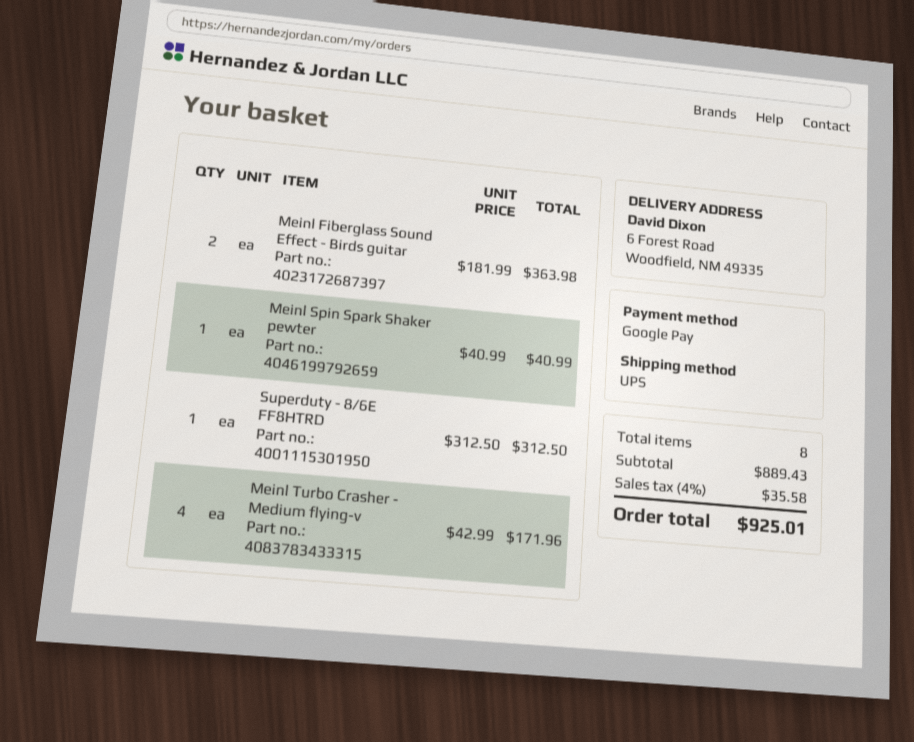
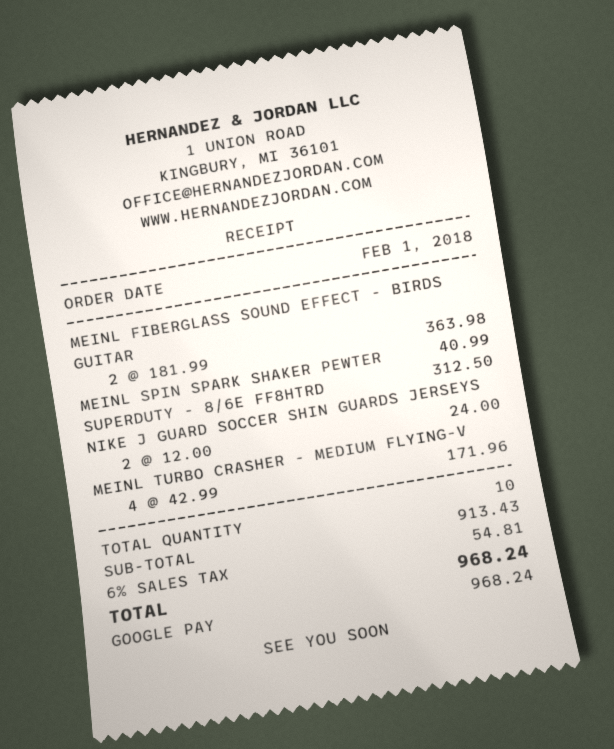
NIKE J GUARD SOCCER SHIN GUARDS JERSEYS: none -> 2 x 12.00 = 24.00
total quantity: 8 -> 10
subtotal: 889.43 -> 913.43
tax: 4% = 35.58 -> 6% = 54.81
total: 925.01 -> 968.24

